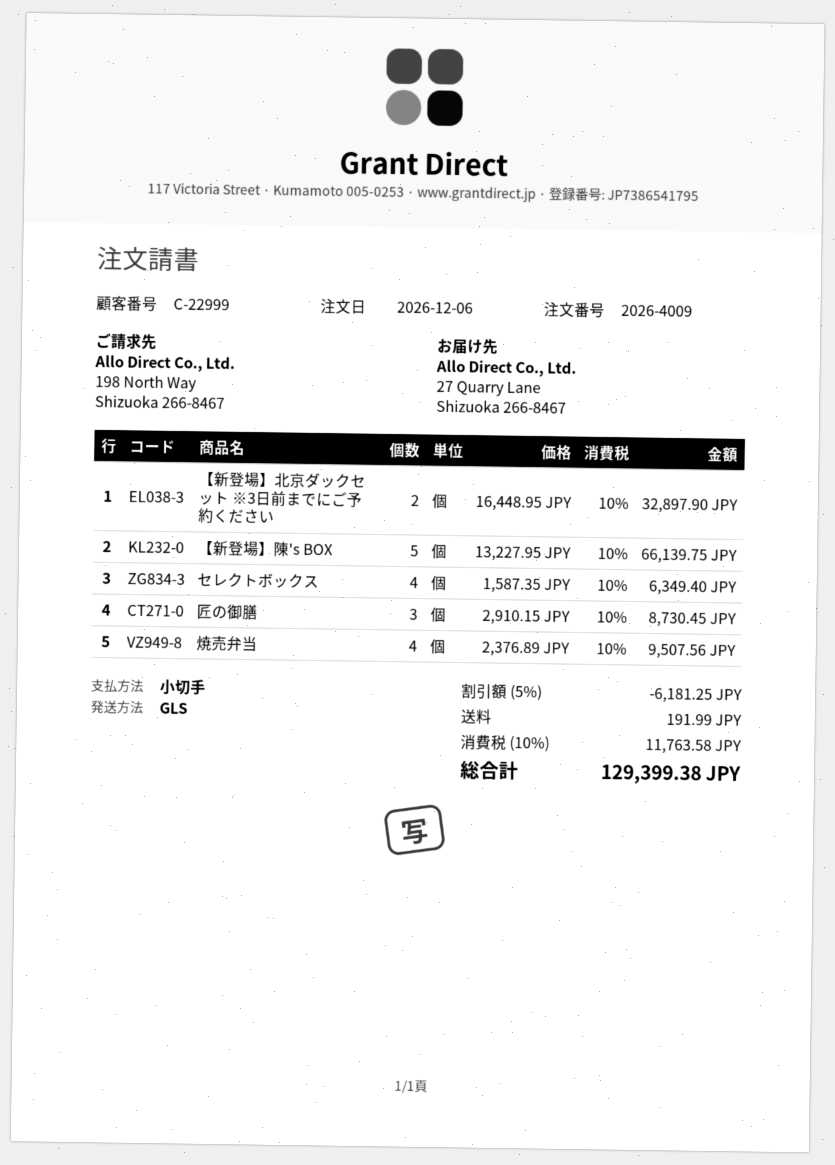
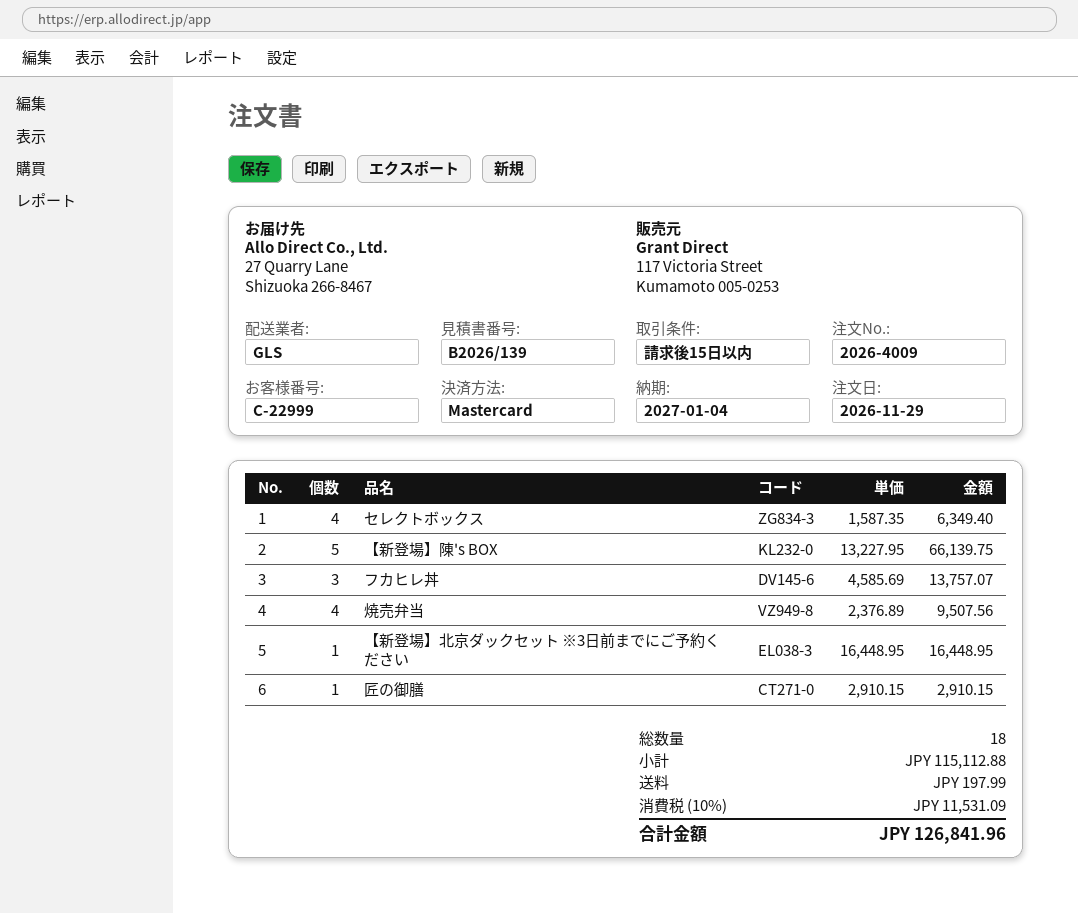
order date: 2026-12-06 -> 2026-11-29
payment method: cheque -> Mastercard
【新登場】北京ダックセット ※3日前までにご予約ください: 2 x 16448.95 = 32897.90 -> 1 x 16448.95 = 16448.95
匠の御膳: 3 x 2910.15 = 8730.45 -> 1 x 2910.15 = 2910.15
フカヒレ丼: none -> 3 x 4585.69 = 13757.07
discount: 5% = 6181.25 -> none
shipping: 191.99 -> 197.99
tax: 10% = 11763.58 -> 10% = 11531.09
total: 129399.38 -> 126841.96

